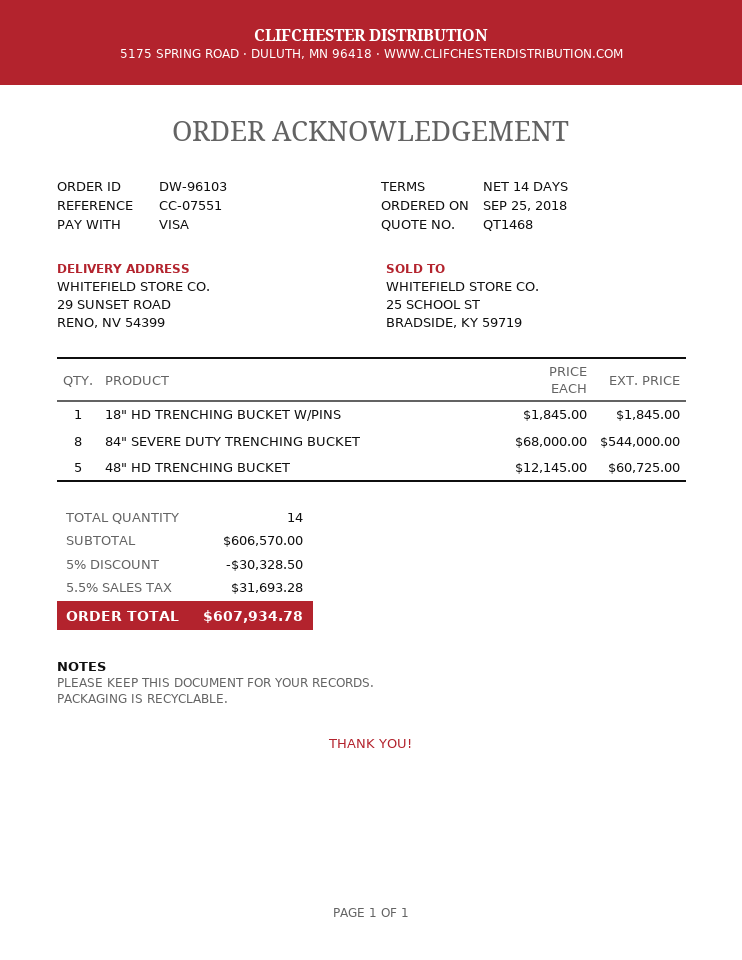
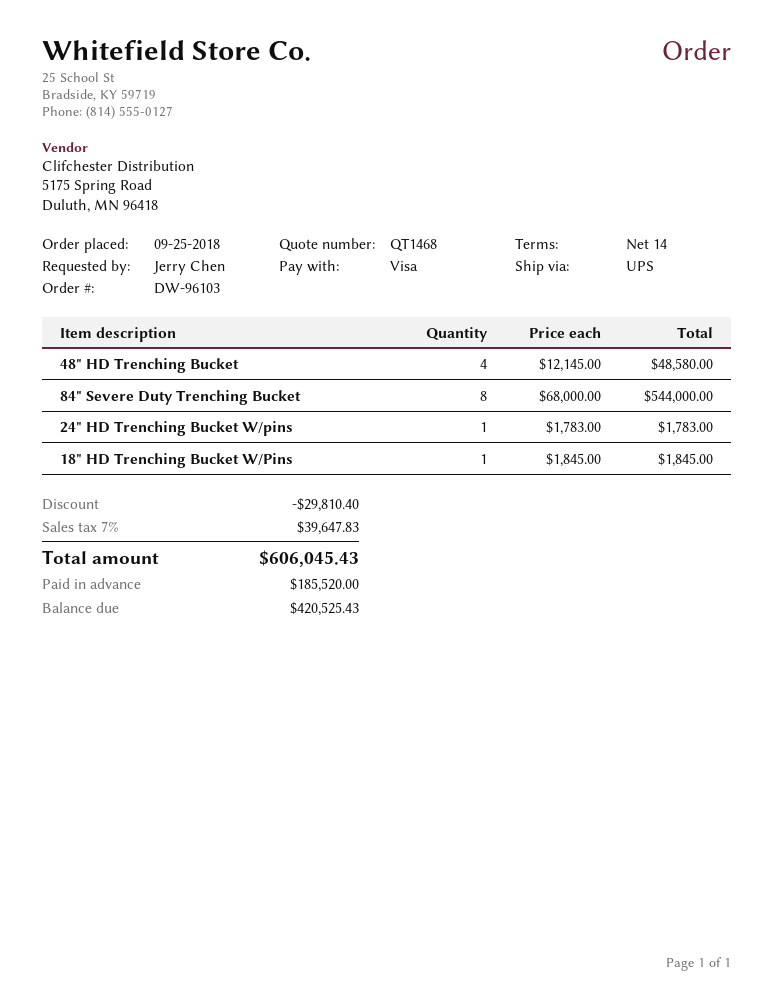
48" HD TRENCHING BUCKET: 5 x 12145.00 = 60725.00 -> 4 x 12145.00 = 48580.00
24" HD Trenching Bucket W/pins: none -> 1 x 1783.00 = 1783.00
discount: 30328.50 -> 29810.40
tax: 5.5% = 31693.28 -> 7% = 39647.83
total: 607934.78 -> 606045.43

